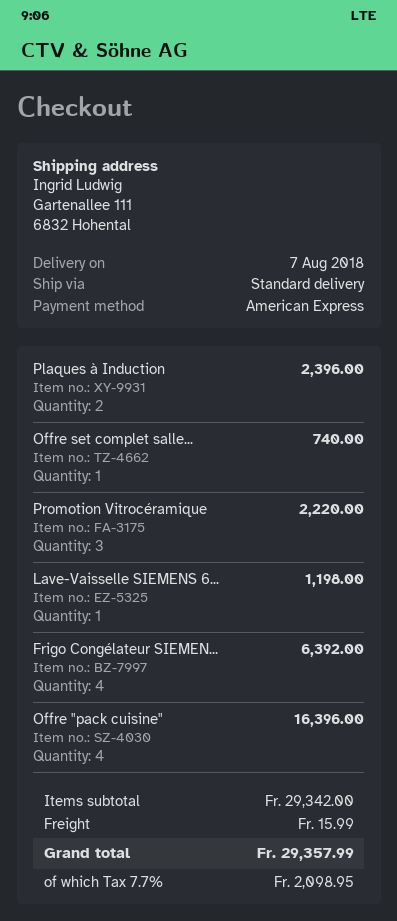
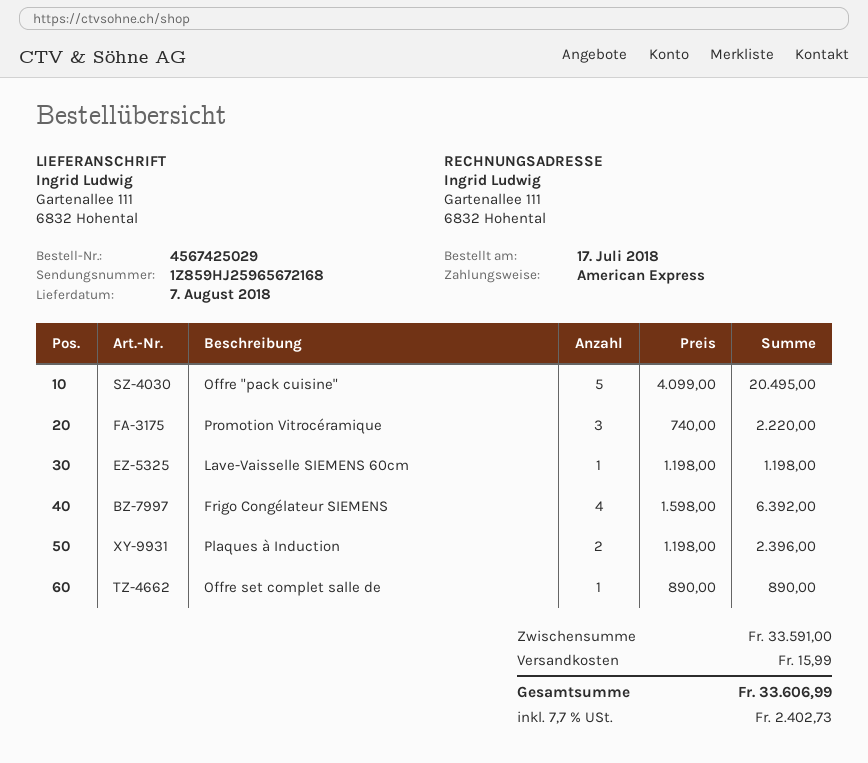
Offre set complet salle...: 1 for 740.00 -> 1 for 890.00
Offre "pack cuisine": 4 for 16396.00 -> 5 for 20495.00
subtotal: 29342.00 -> 33591.00
tax: 7.7% = 2098.95 -> 7.7% = 2402.73
total: 29357.99 -> 33606.99

